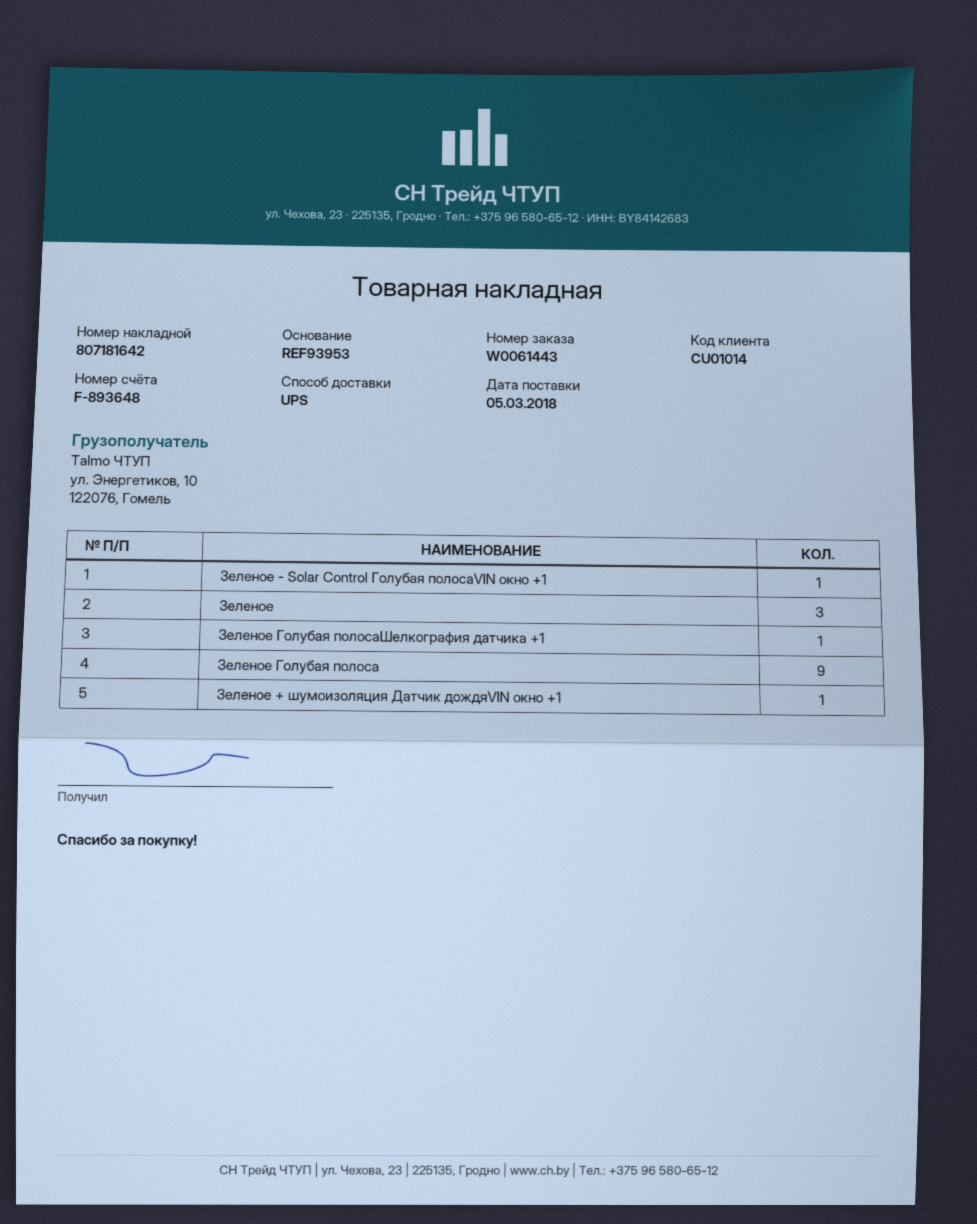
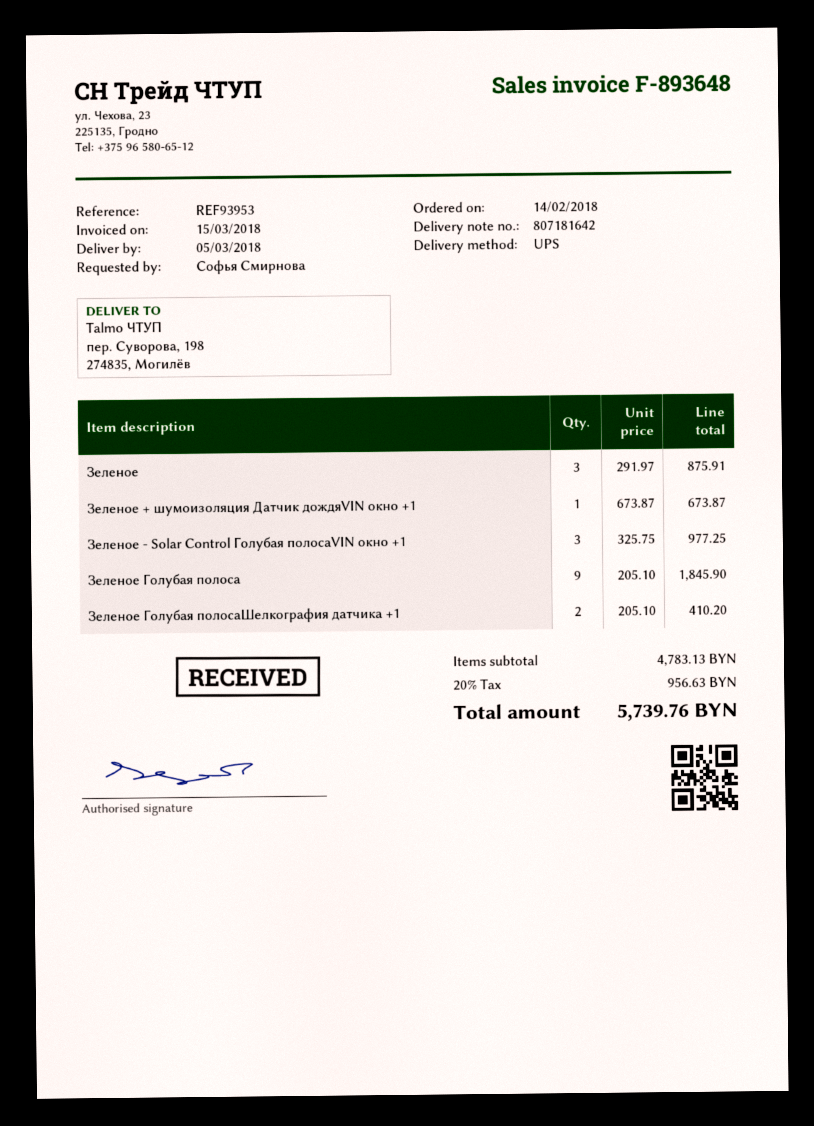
ship to: ул. Энергетиков, 10, 122076, Гомель -> пер. Суворова, 198, 274835, Могилёв
Зеленое - Solar Control Голубая полосаVIN окно +1: 1 -> 3
Зеленое Голубая полосаШелкография датчика +1: 1 -> 2

